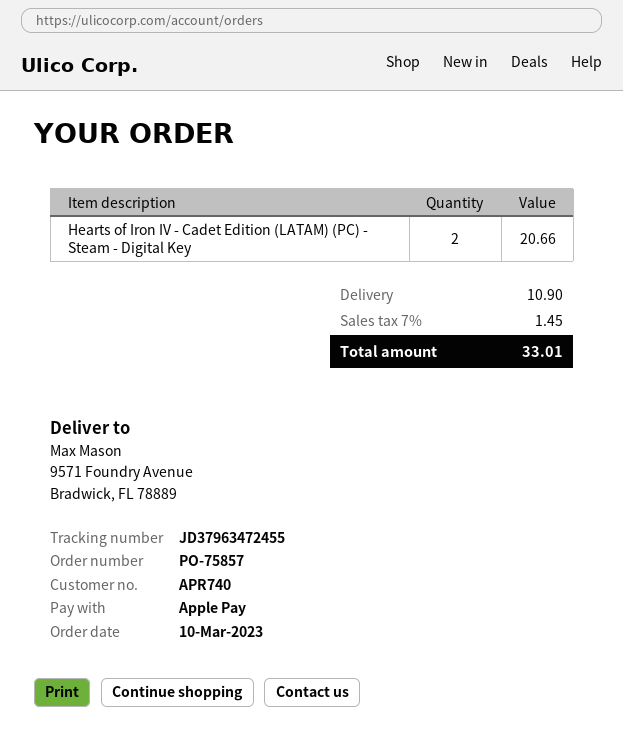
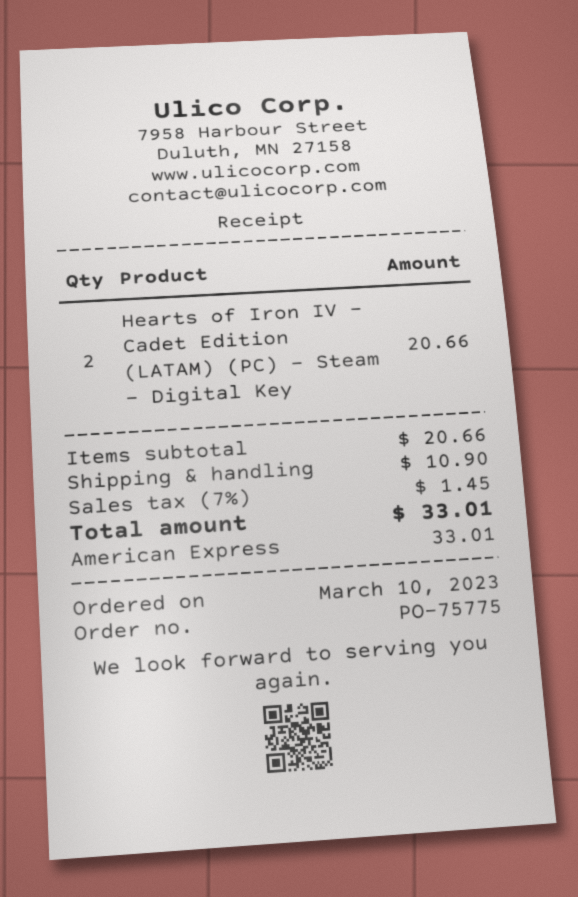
order number: PO-75857 -> PO-75775
payment method: Apple Pay -> American Express

